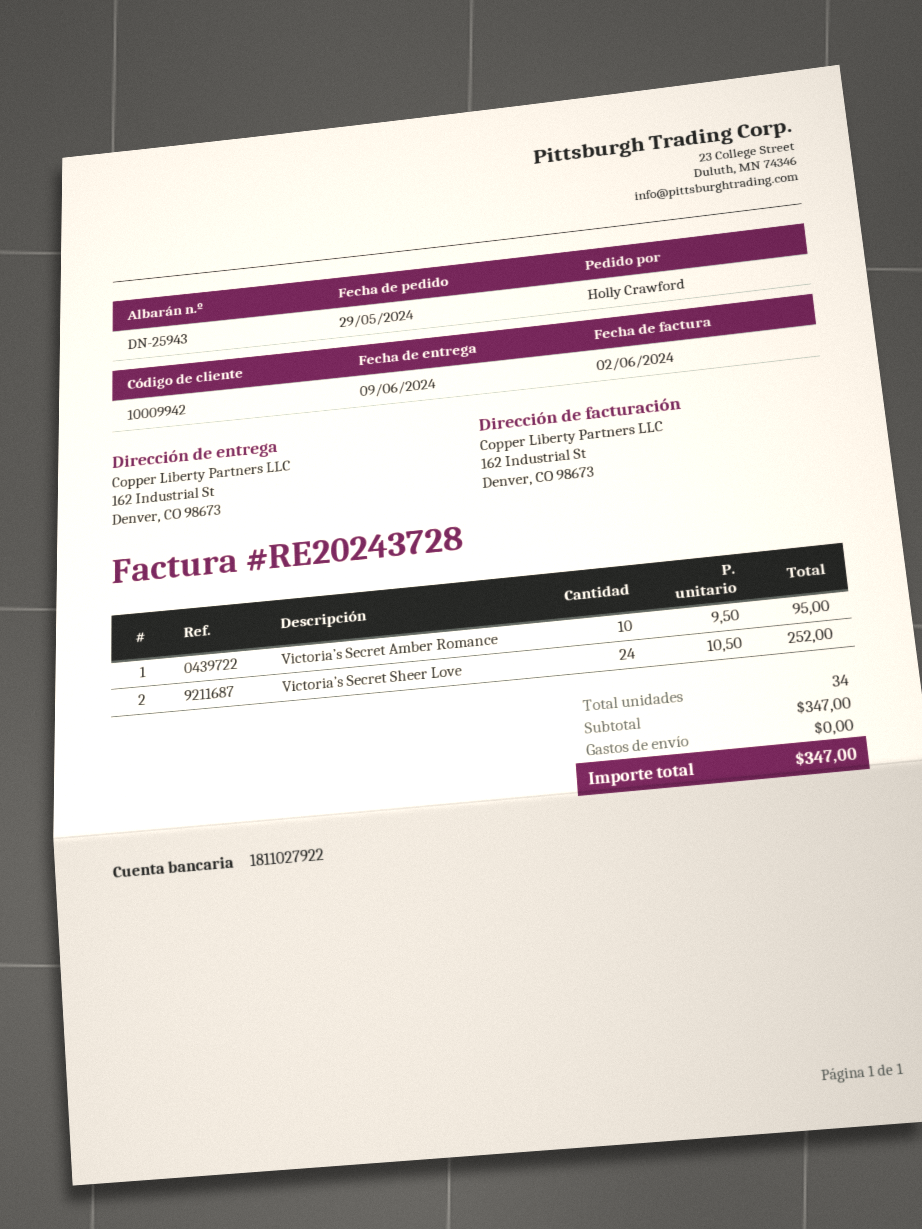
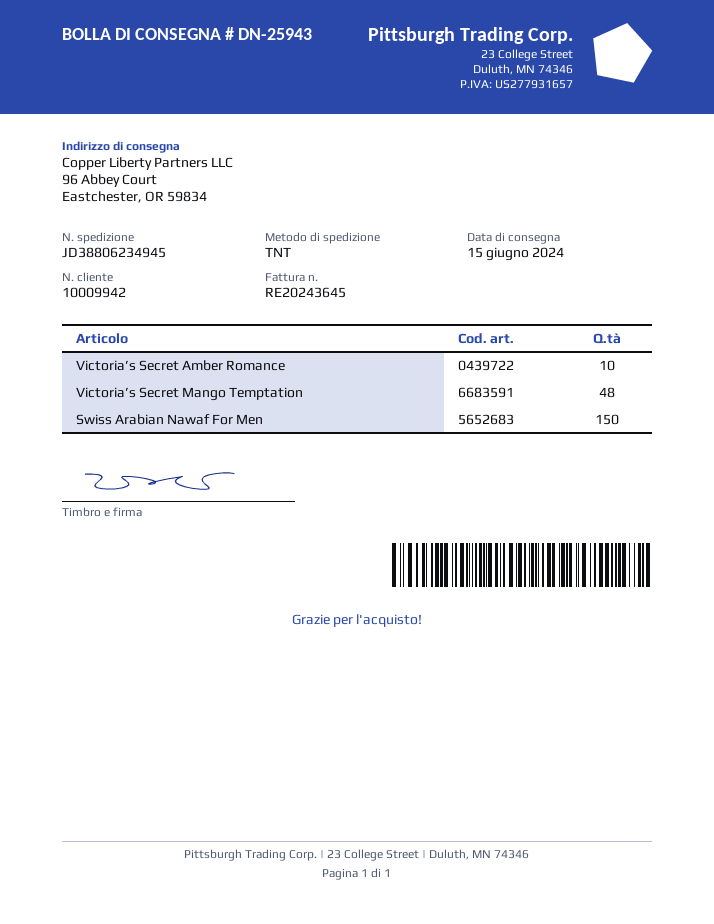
delivery date: 2024-06-09 -> 2024-06-15
invoice number: RE20243728 -> RE20243645
ship to: 162 Industrial St, Denver, CO 98673 -> 96 Abbey Court, Eastchester, OR 59834
Victoria’s Secret Sheer Love: 24 -> none
Victoria’s Secret Mango Temptation: none -> 48
Swiss Arabian Nawaf For Men: none -> 150

